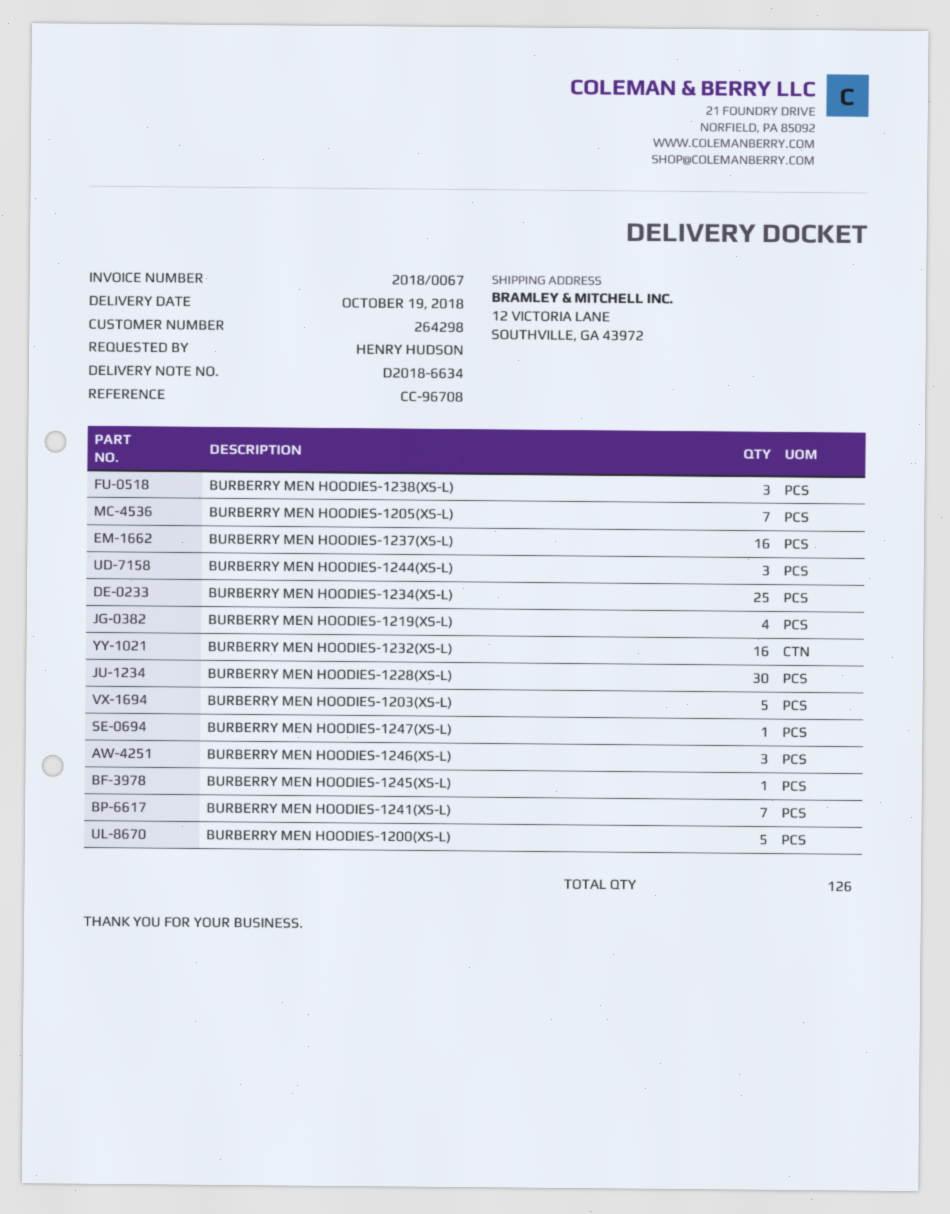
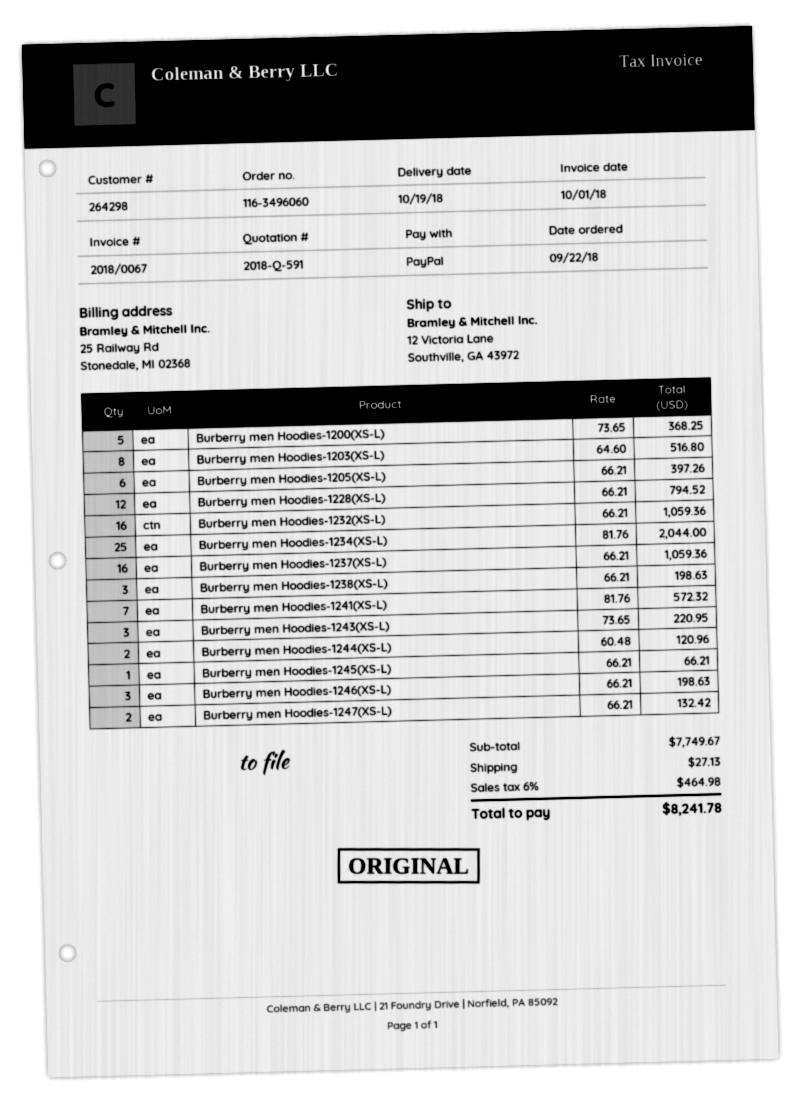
BURBERRY MEN HOODIES-1205(XS-L): 7 -> 6
BURBERRY MEN HOODIES-1244(XS-L): 3 -> 2
BURBERRY MEN HOODIES-1219(XS-L): 4 -> none
BURBERRY MEN HOODIES-1228(XS-L): 30 -> 12
BURBERRY MEN HOODIES-1203(XS-L): 5 -> 8
BURBERRY MEN HOODIES-1247(XS-L): 1 -> 2
Burberry men Hoodies-1243(XS-L): none -> 3

